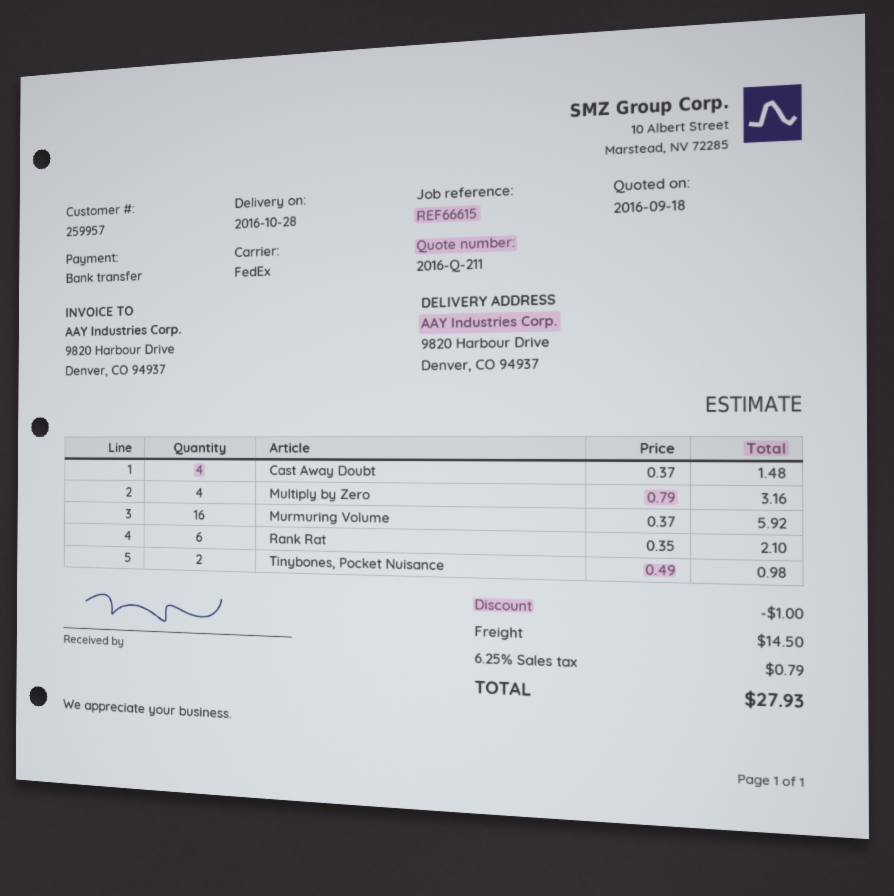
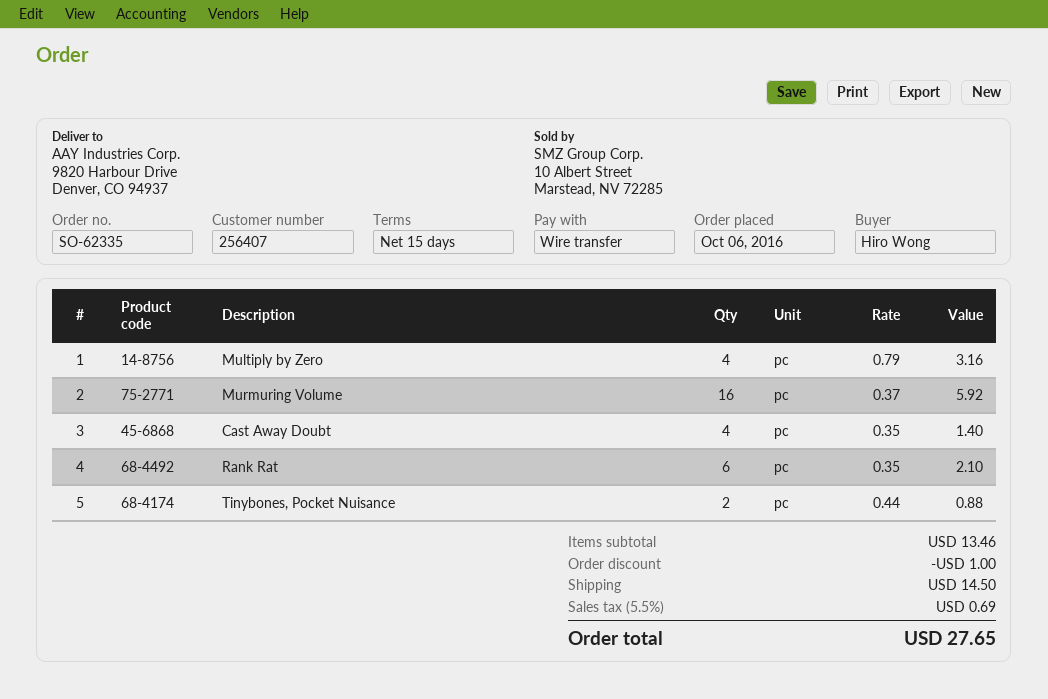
customer number: 259957 -> 256407
Cast Away Doubt: 4 x 0.37 = 1.48 -> 4 x 0.35 = 1.40
Tinybones, Pocket Nuisance: 2 x 0.49 = 0.98 -> 2 x 0.44 = 0.88
tax: 6.25% = 0.79 -> 5.5% = 0.69
total: 27.93 -> 27.65

